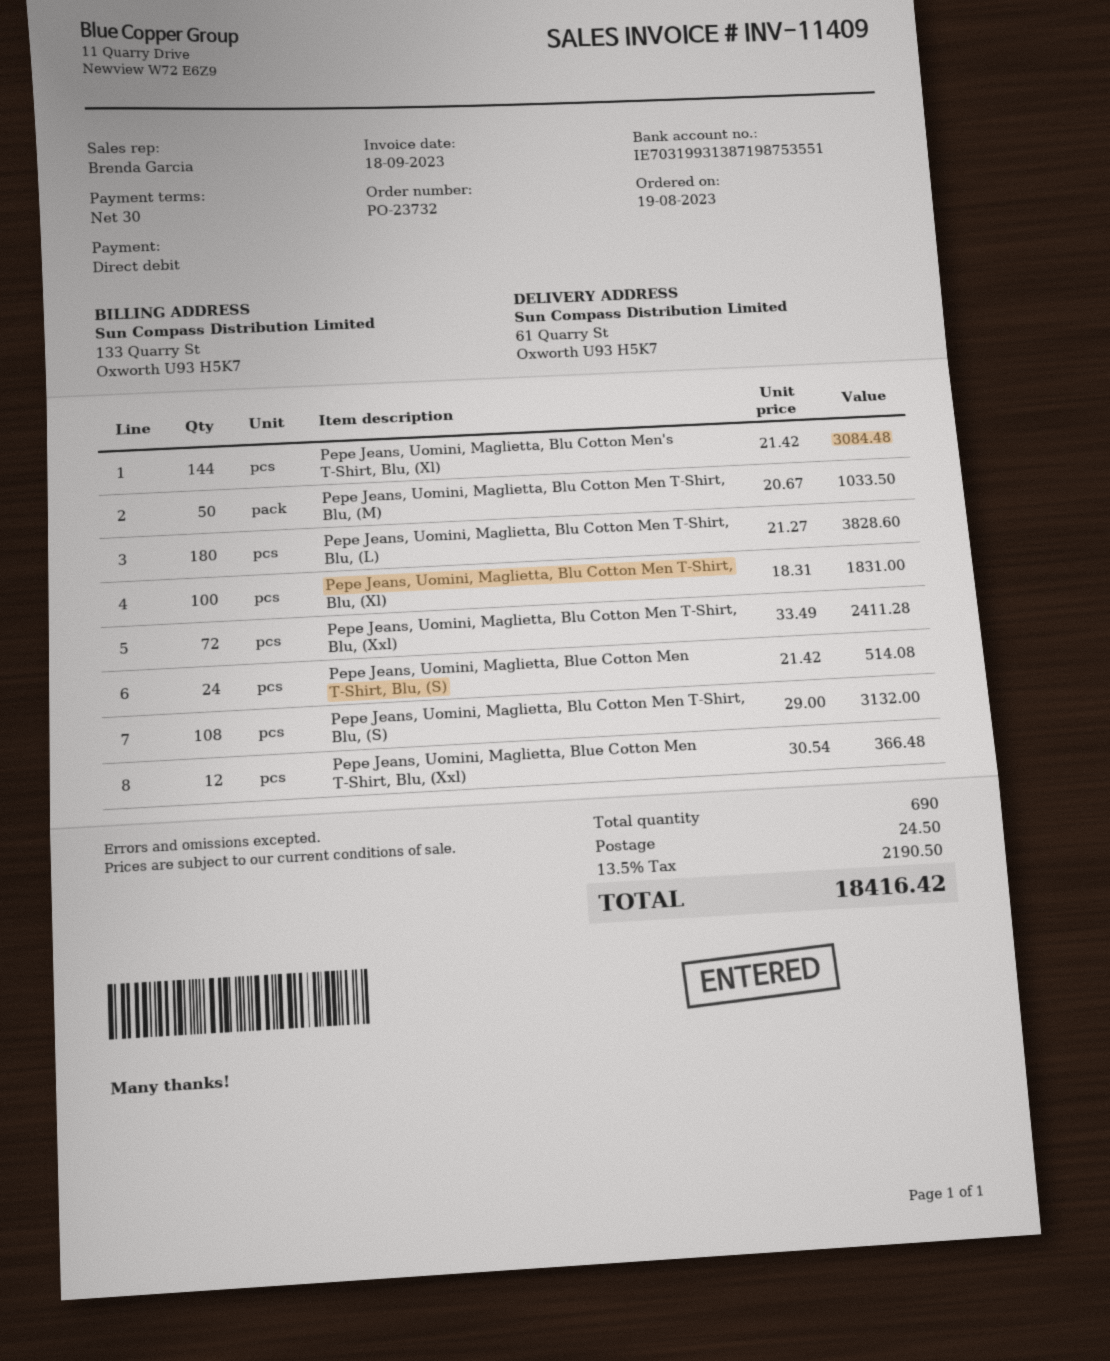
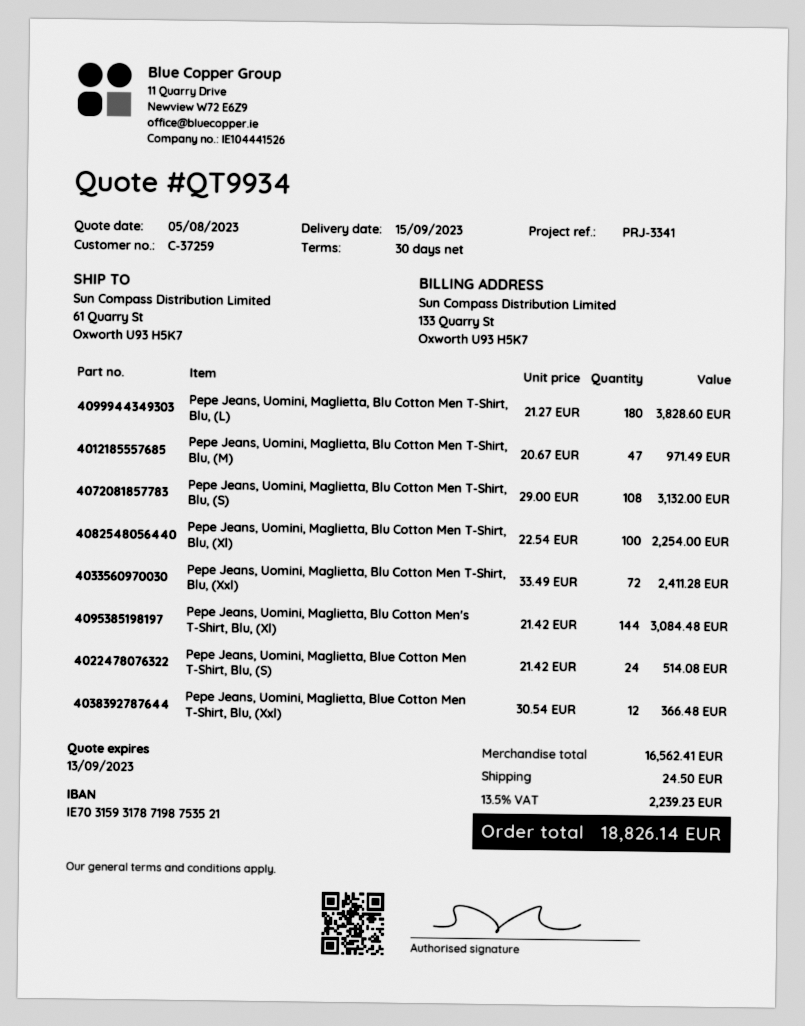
bank account: IE70319931387198753551 -> IE70315931787198753521
Pepe Jeans, Uomini, Maglietta, Blu Cotton Men T-Shirt, Blu, (M): 50 x 20.67 = 1033.50 -> 47 x 20.67 = 971.49
Pepe Jeans, Uomini, Maglietta, Blu Cotton Men T-Shirt, Blu, (Xl): 100 x 18.31 = 1831.00 -> 100 x 22.54 = 2254.00
tax: 13.5% = 2190.50 -> 13.5% = 2239.23
total: 18416.42 -> 18826.14

